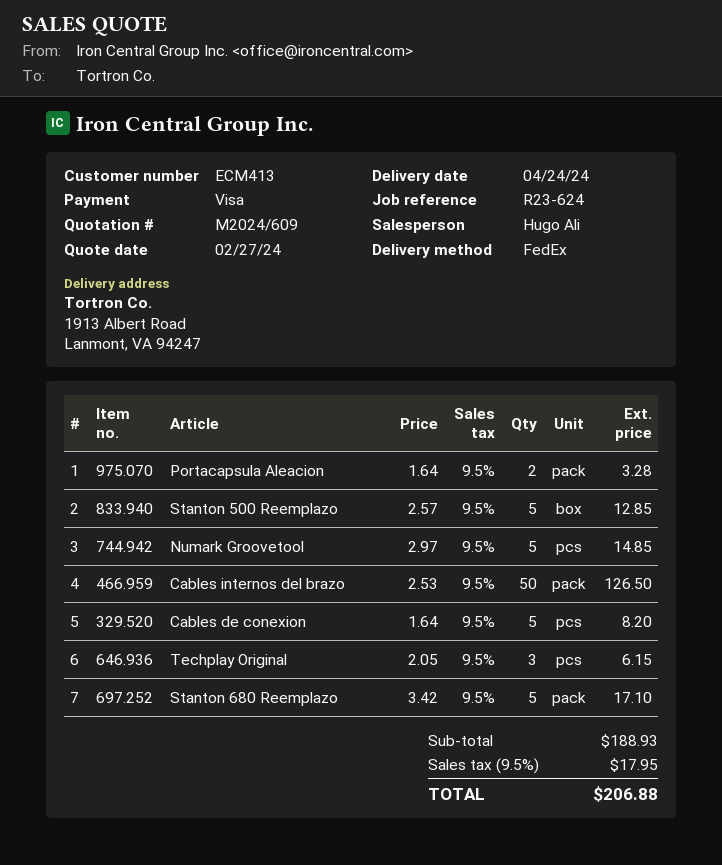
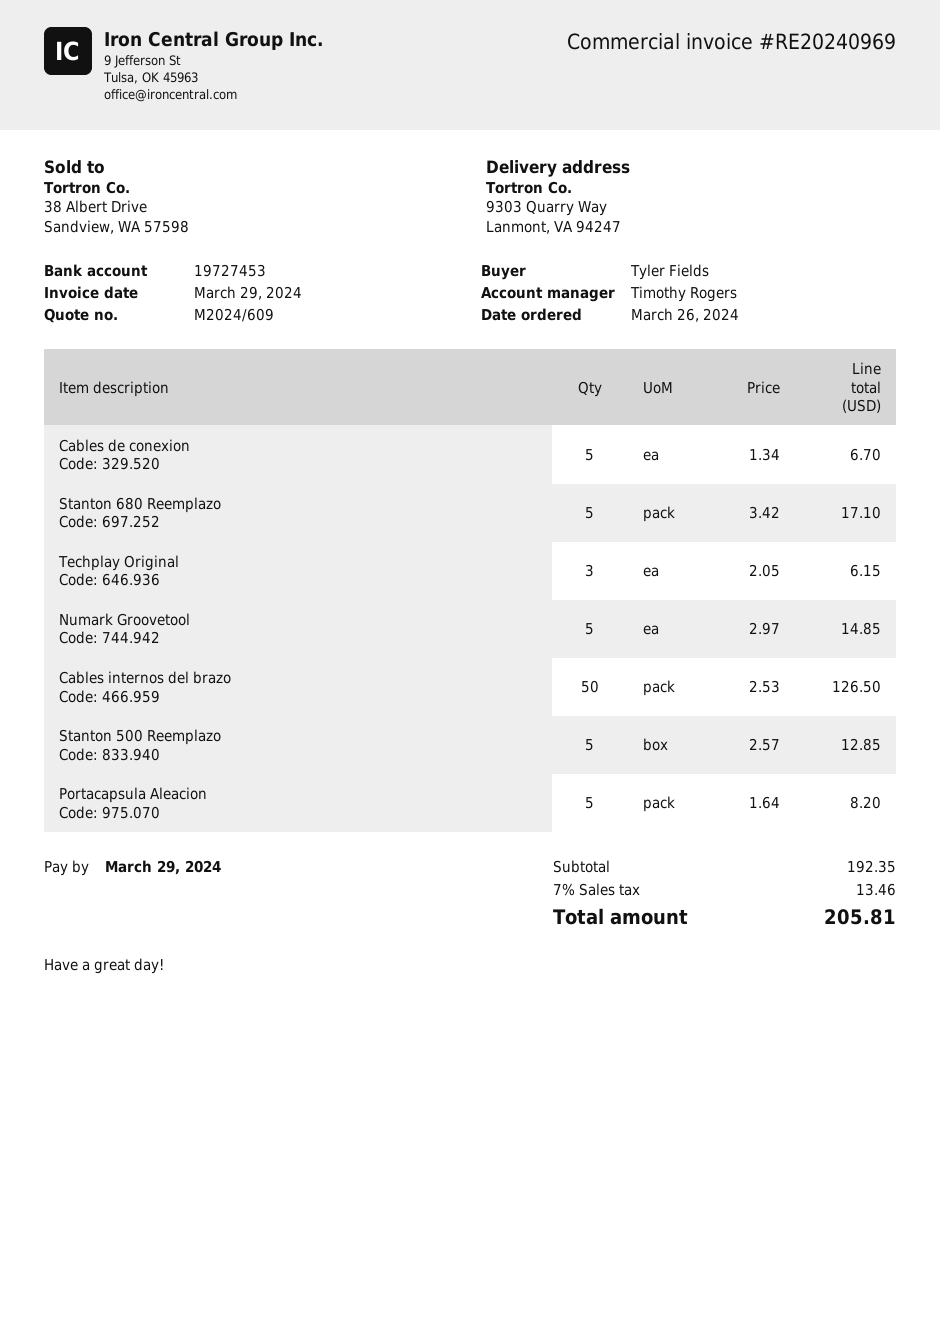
sales rep: Hugo Ali -> Timothy Rogers
ship to: 1913 Albert Road, Lanmont, VA 94247 -> 9303 Quarry Way, Lanmont, VA 94247
Portacapsula Aleacion: 2 x 1.64 = 3.28 -> 5 x 1.64 = 8.20
Cables de conexion: 5 x 1.64 = 8.20 -> 5 x 1.34 = 6.70
subtotal: 188.93 -> 192.35
tax: 9.5% = 17.95 -> 7% = 13.46
total: 206.88 -> 205.81

